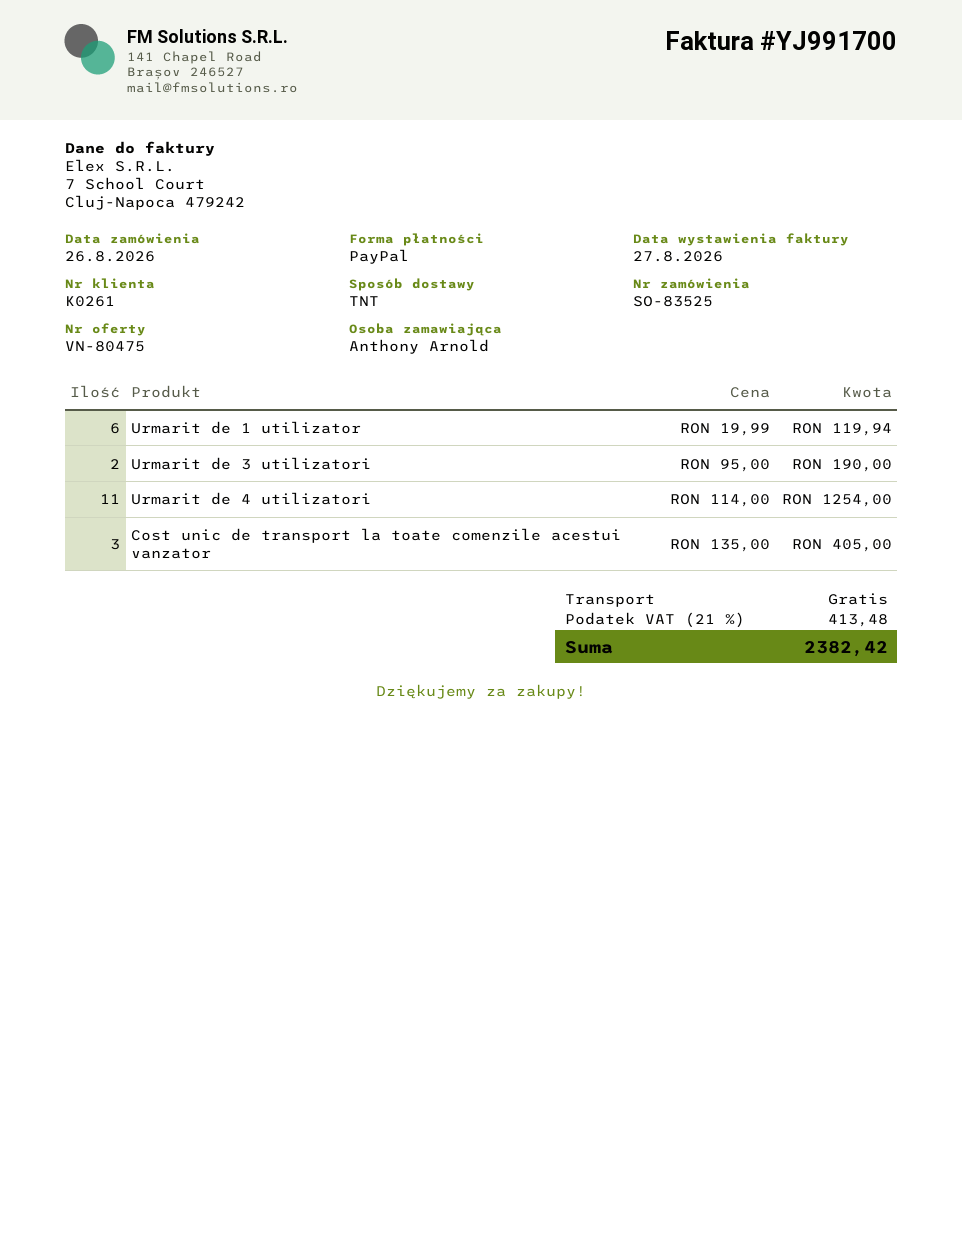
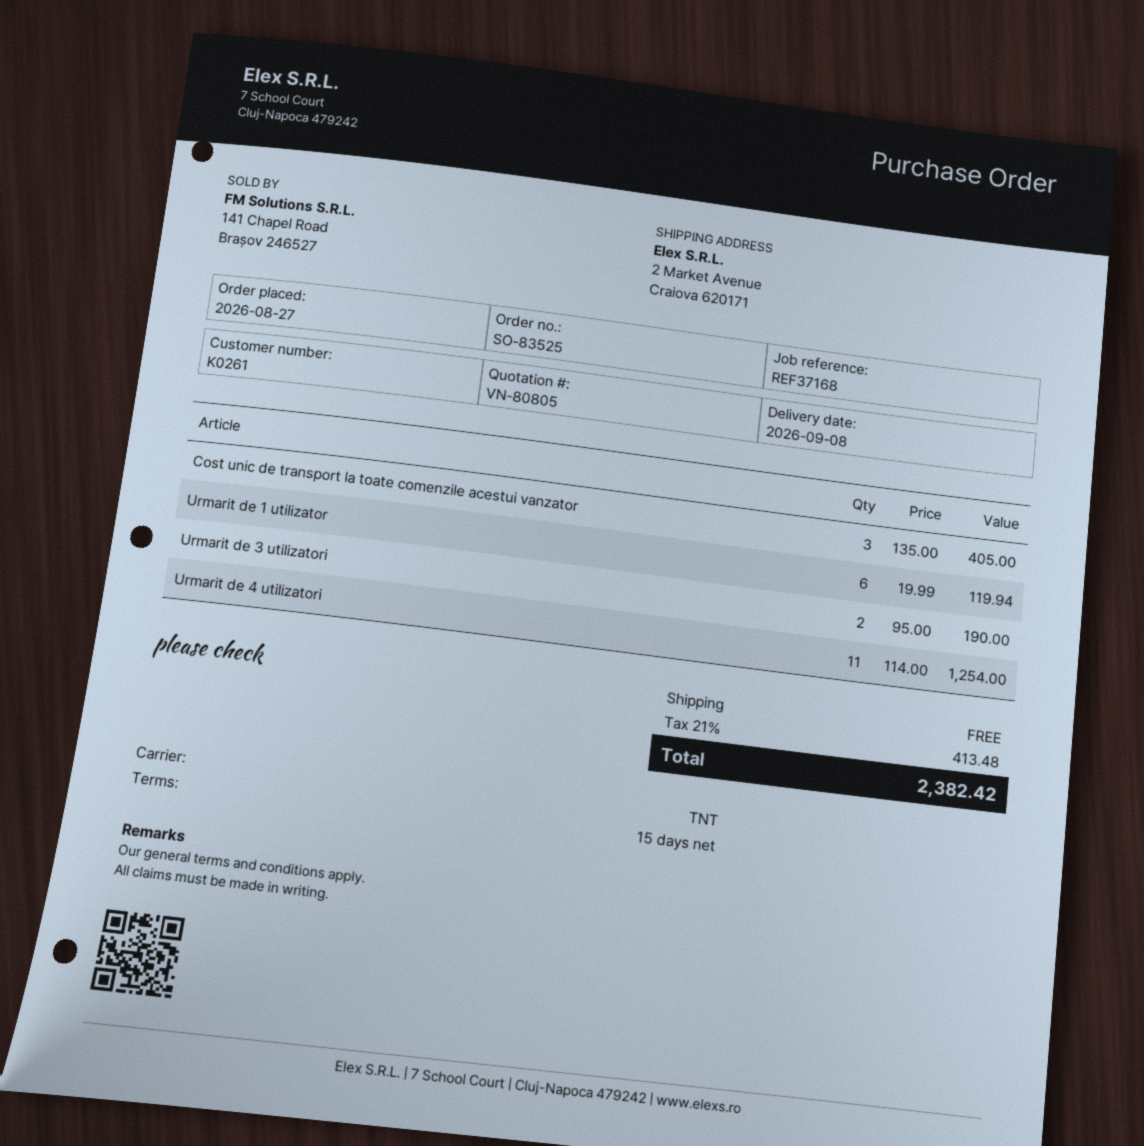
quote number: VN-80475 -> VN-80805
order date: 2026-08-26 -> 2026-08-27

